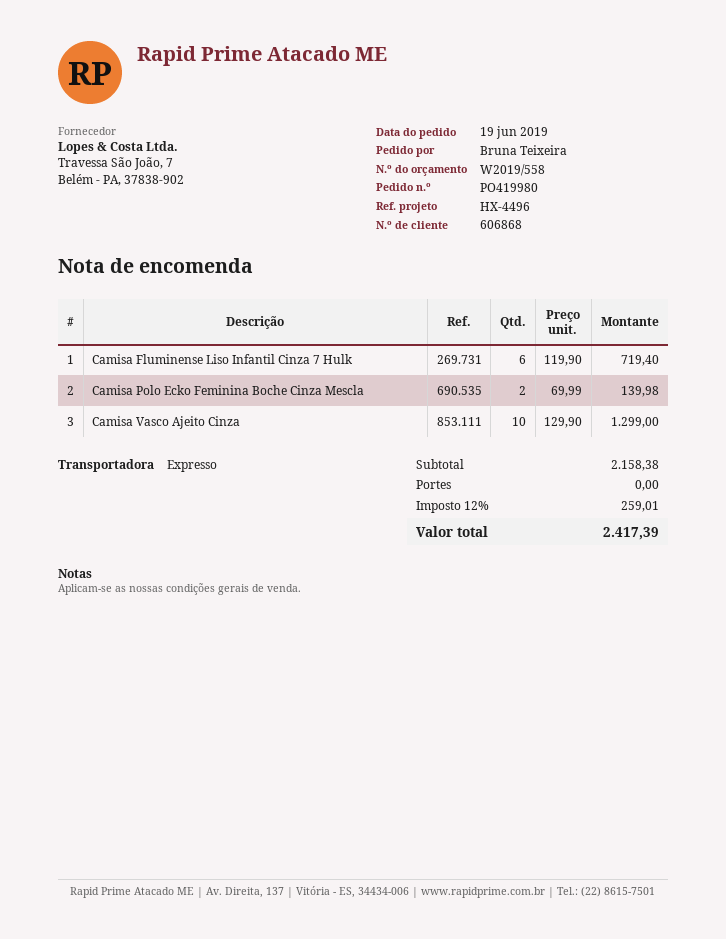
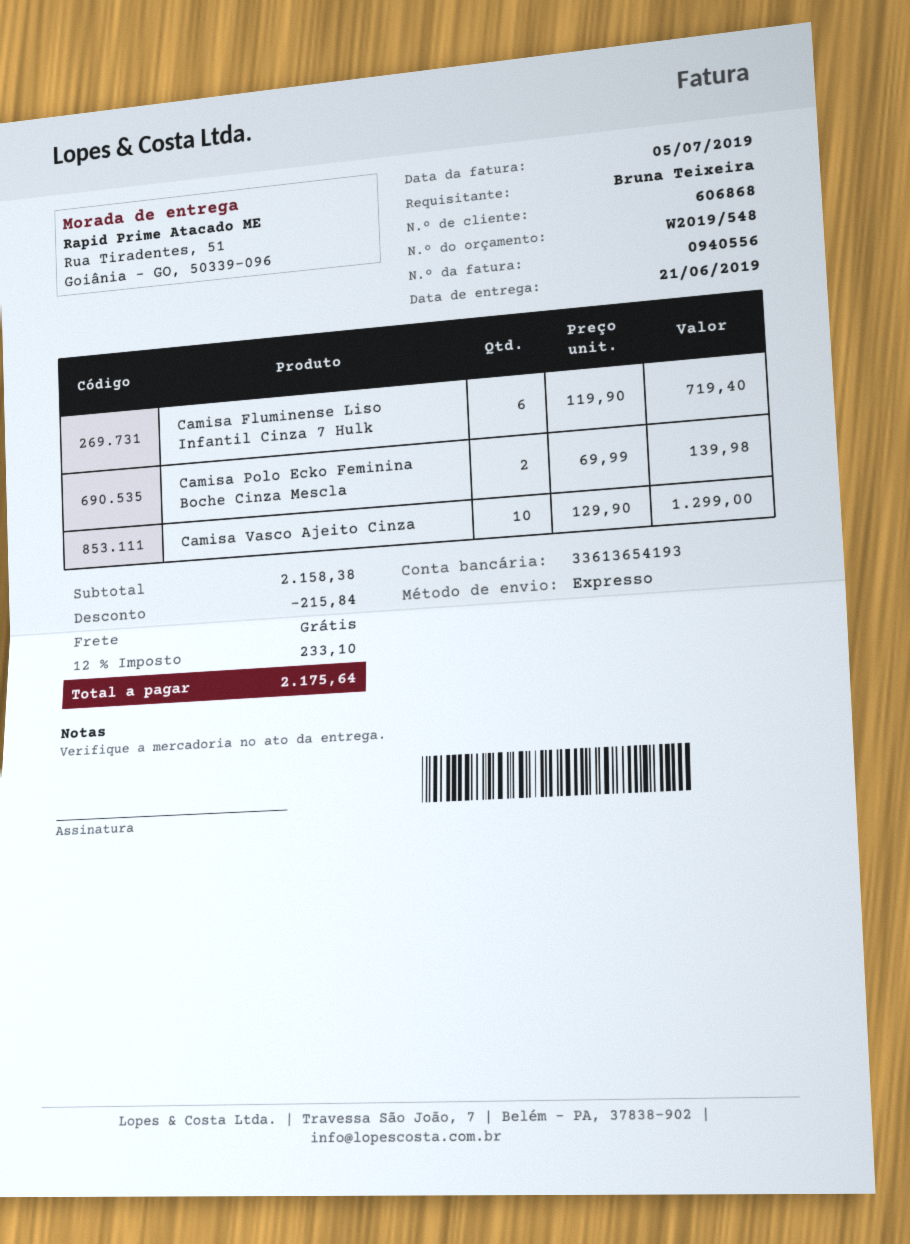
quote number: W2019/558 -> W2019/548
discount: none -> 215.84
tax: 12% = 259.01 -> 12% = 233.10
total: 2417.39 -> 2175.64

